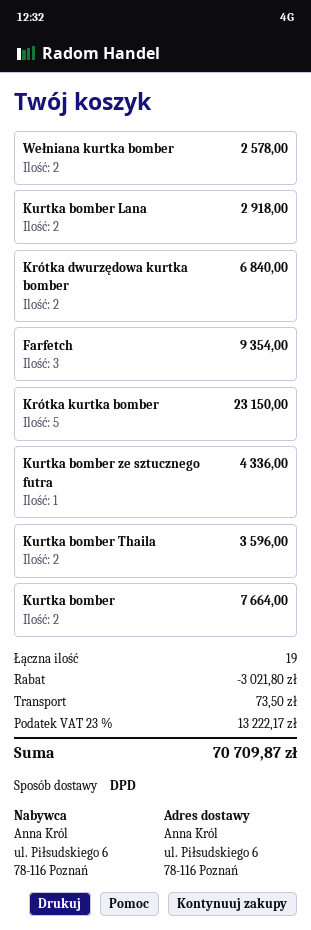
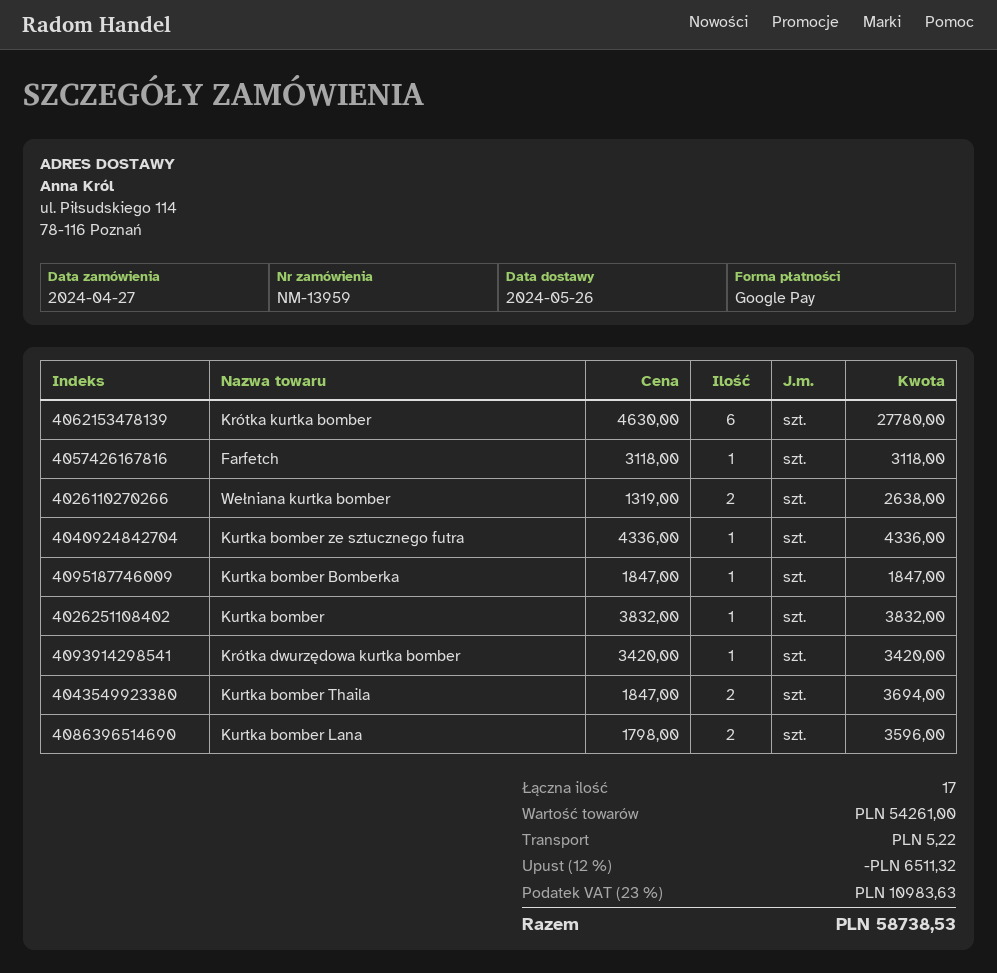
ship to: ul. Piłsudskiego 6, 78-116 Poznań -> ul. Piłsudskiego 114, 78-116 Poznań
Wełniana kurtka bomber: 2 for 2578.00 -> 2 for 2638.00
Kurtka bomber Lana: 2 for 2918.00 -> 2 for 3596.00
Krótka dwurzędowa kurtka bomber: 2 for 6840.00 -> 1 for 3420.00
Farfetch: 3 for 9354.00 -> 1 for 3118.00
Krótka kurtka bomber: 5 for 23150.00 -> 6 for 27780.00
Kurtka bomber Thaila: 2 for 3596.00 -> 2 for 3694.00
Kurtka bomber: 2 for 7664.00 -> 1 for 3832.00
Kurtka bomber Bomberka: none -> 1 for 1847.00
total quantity: 19 -> 17
discount: 3021.80 -> 6511.32
shipping: 73.50 -> 5.22
tax: 23% = 13222.17 -> 23% = 10983.63
total: 70709.87 -> 58738.53

